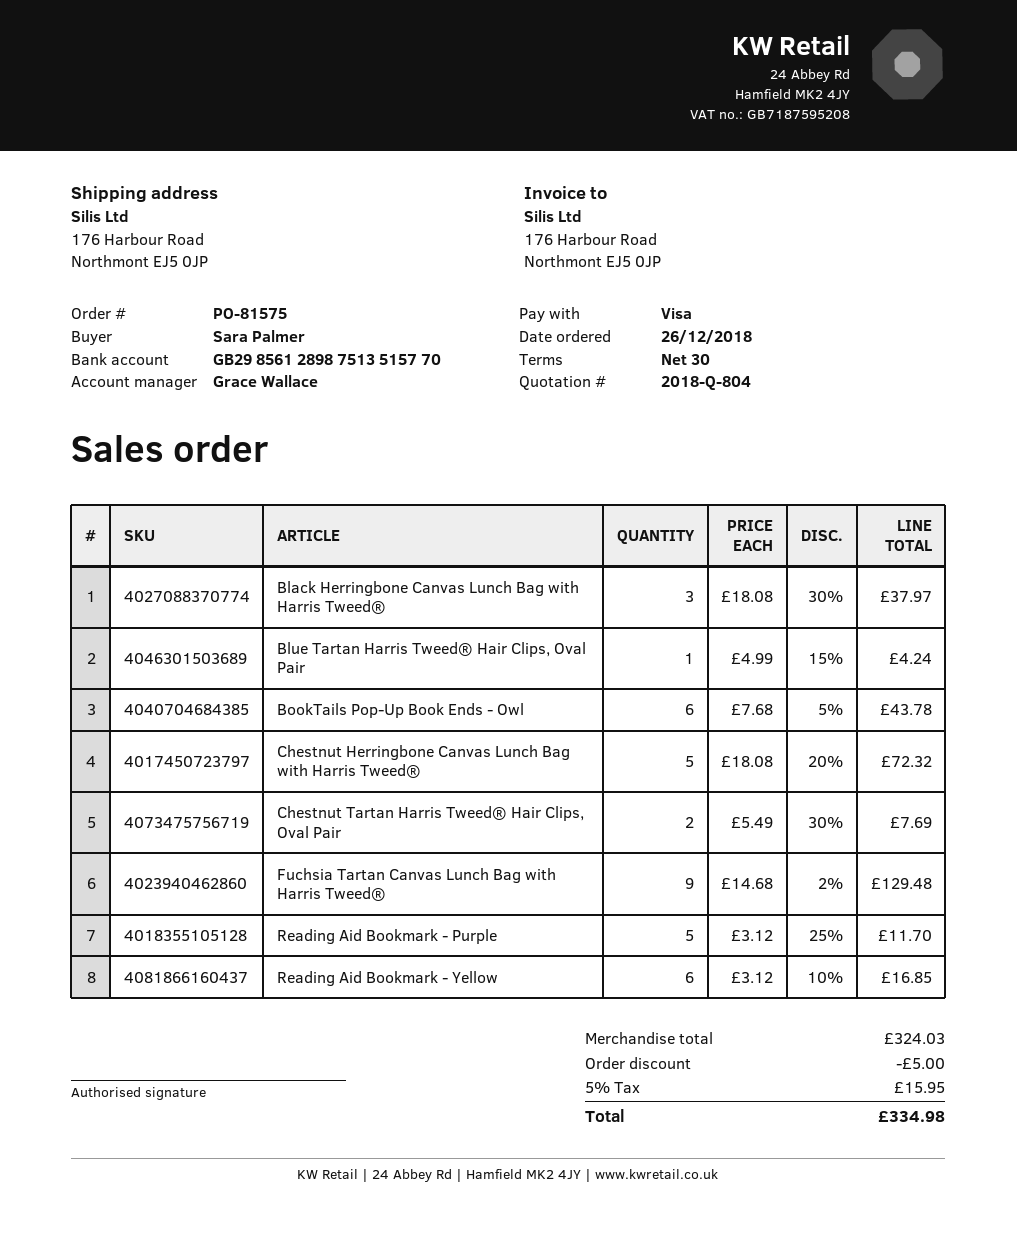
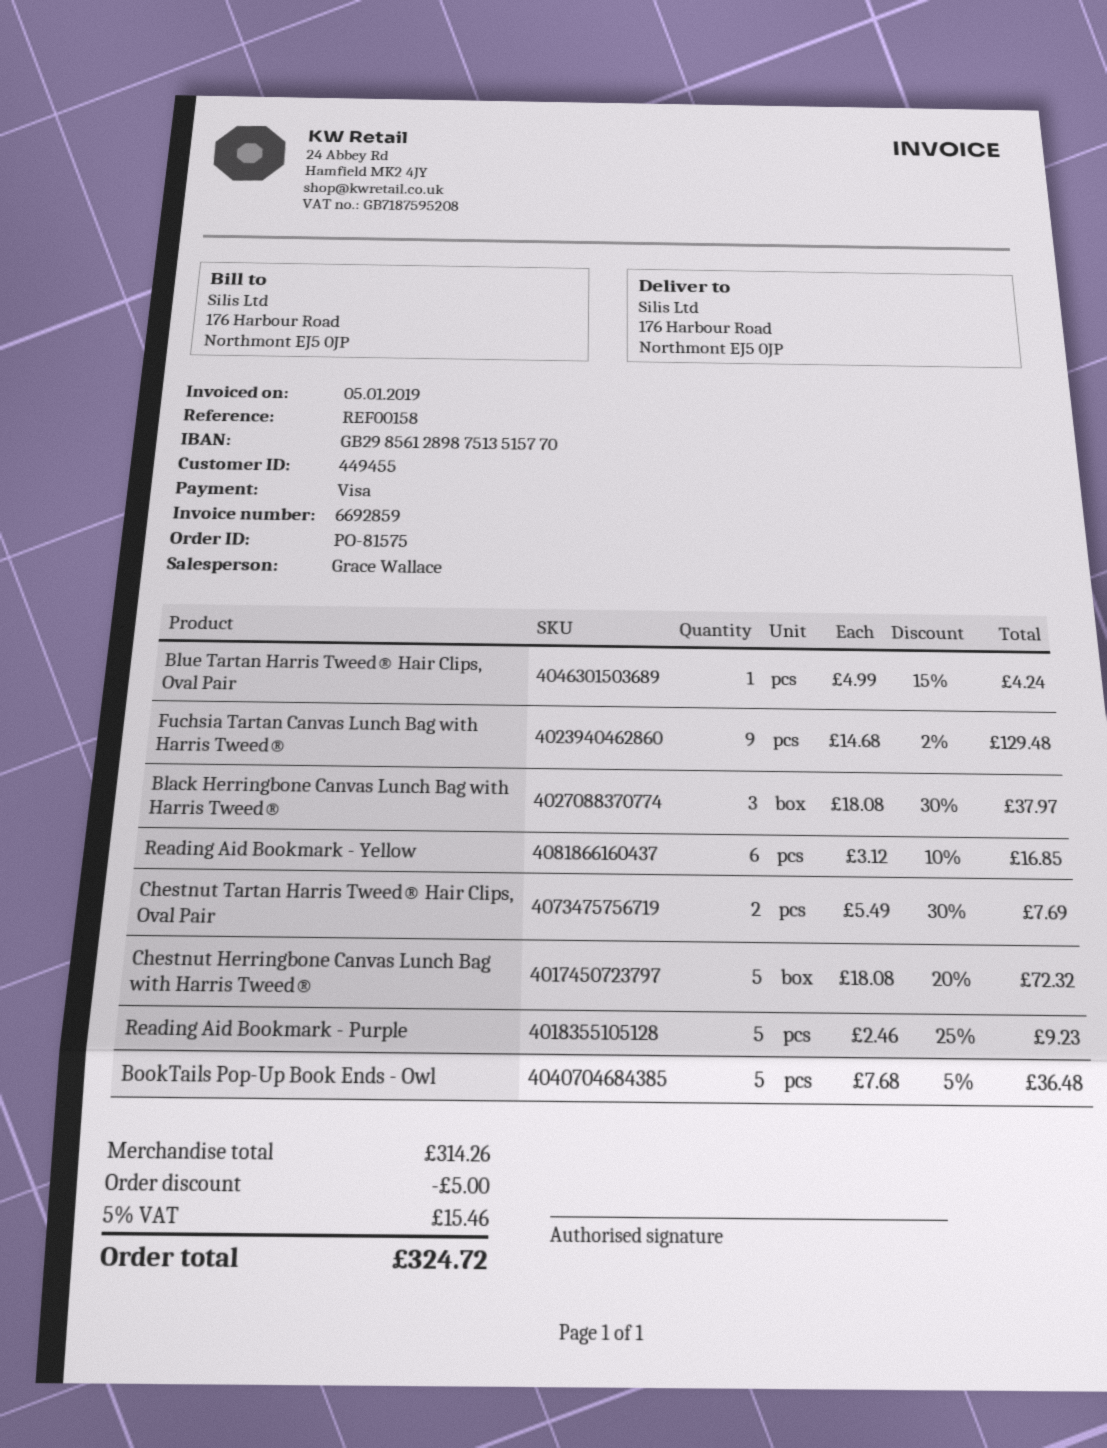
BookTails Pop-Up Book Ends - Owl: 6 x 7.68 - 5% = 43.78 -> 5 x 7.68 - 5% = 36.48
Reading Aid Bookmark - Purple: 5 x 3.12 - 25% = 11.70 -> 5 x 2.46 - 25% = 9.23
subtotal: 324.03 -> 314.26
tax: 5% = 15.95 -> 5% = 15.46
total: 334.98 -> 324.72

